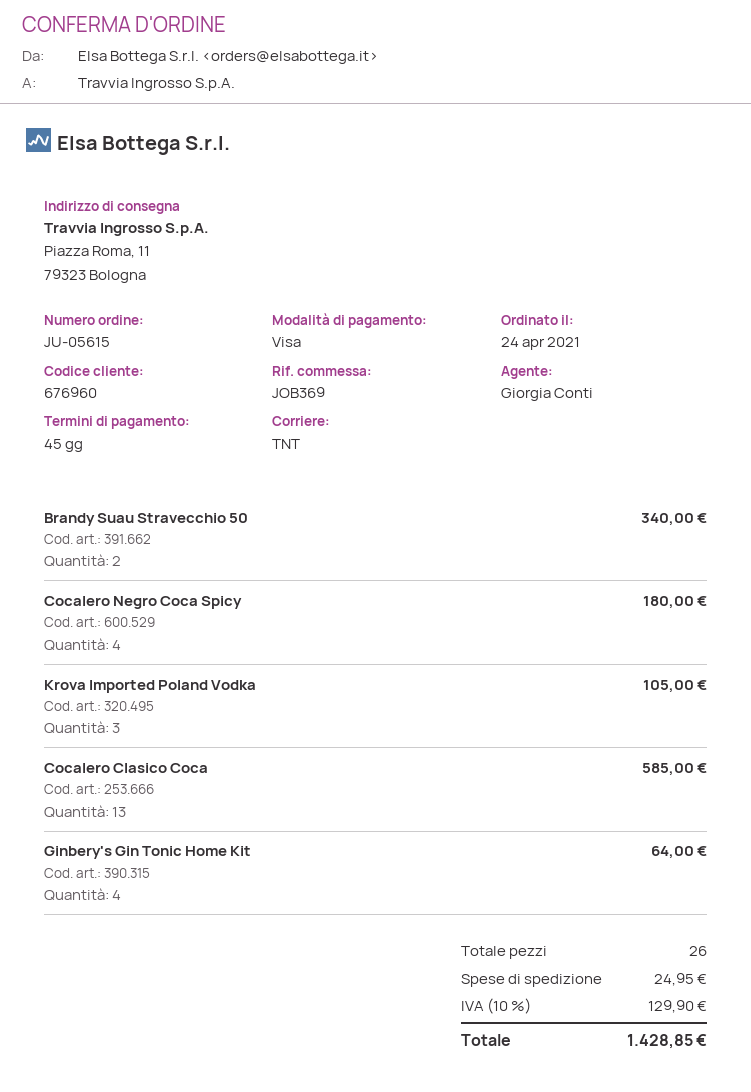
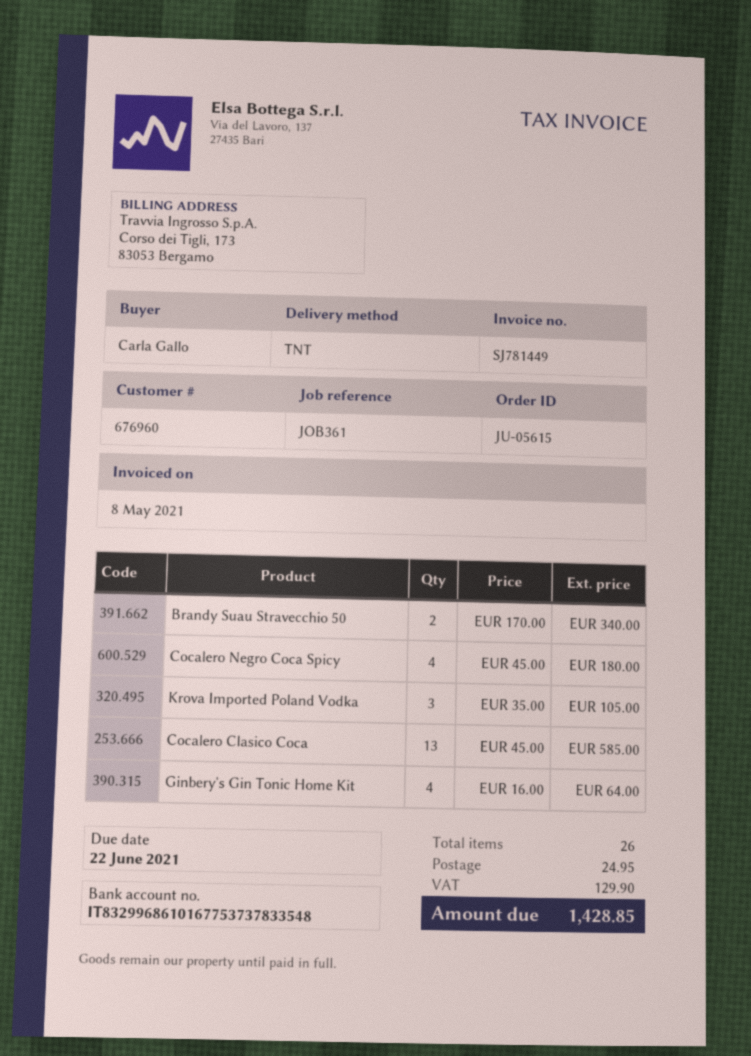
reference: JOB369 -> JOB361

